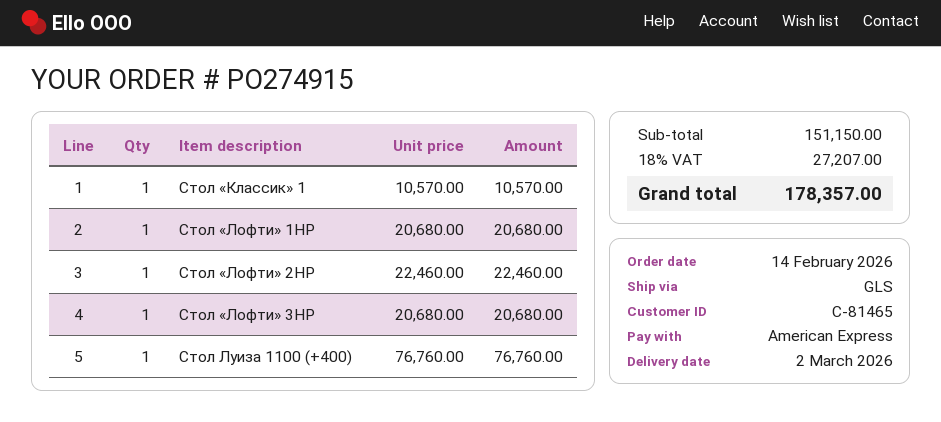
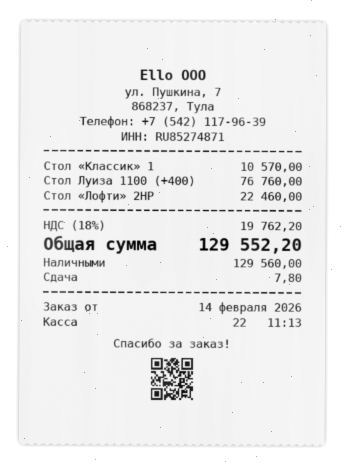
payment method: American Express -> cash
Стол «Лофти» 1НР: 1 x 20680.00 = 20680.00 -> none
Стол «Лофти» 3НР: 1 x 20680.00 = 20680.00 -> none
tax: 18% = 27207.00 -> 18% = 19762.20
total: 178357.00 -> 129552.20

